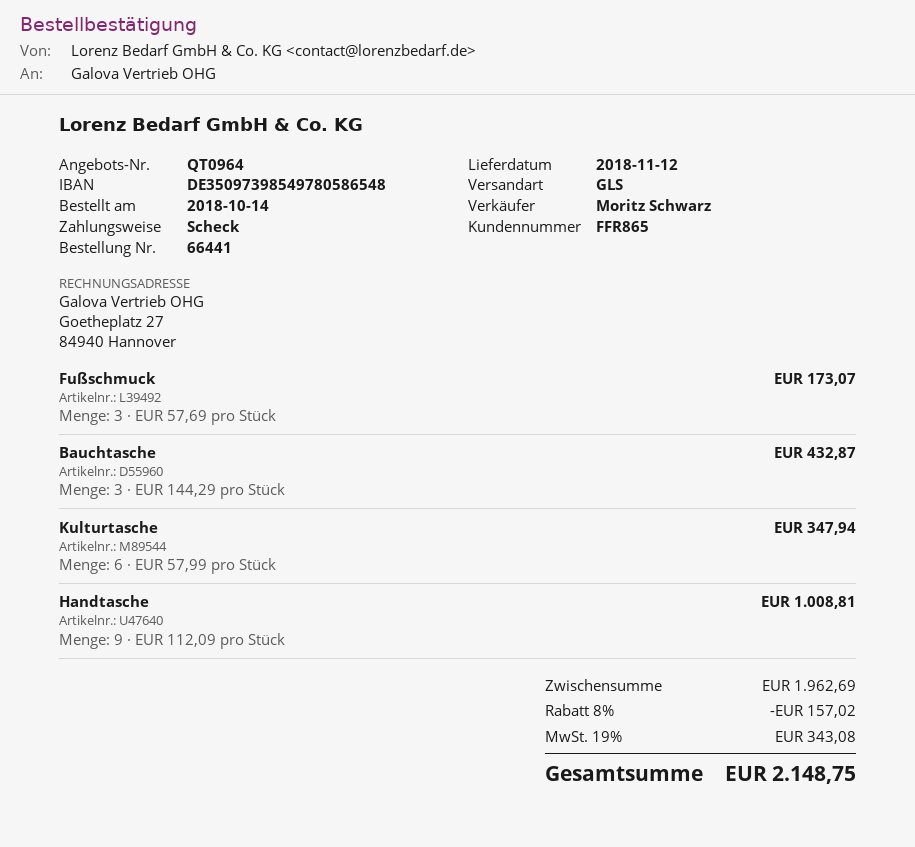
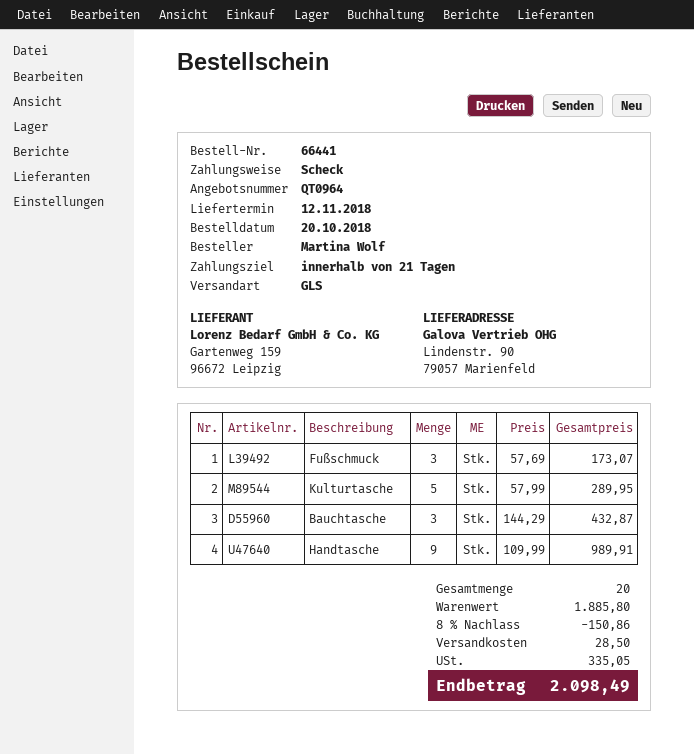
order date: 2018-10-14 -> 2018-10-20
Kulturtasche: 6 x 57.99 = 347.94 -> 5 x 57.99 = 289.95
Handtasche: 9 x 112.09 = 1008.81 -> 9 x 109.99 = 989.91
subtotal: 1962.69 -> 1885.80
discount: 8% = 157.02 -> 8% = 150.86
shipping: none -> 28.50
tax: 343.08 -> 335.05
total: 2148.75 -> 2098.49

